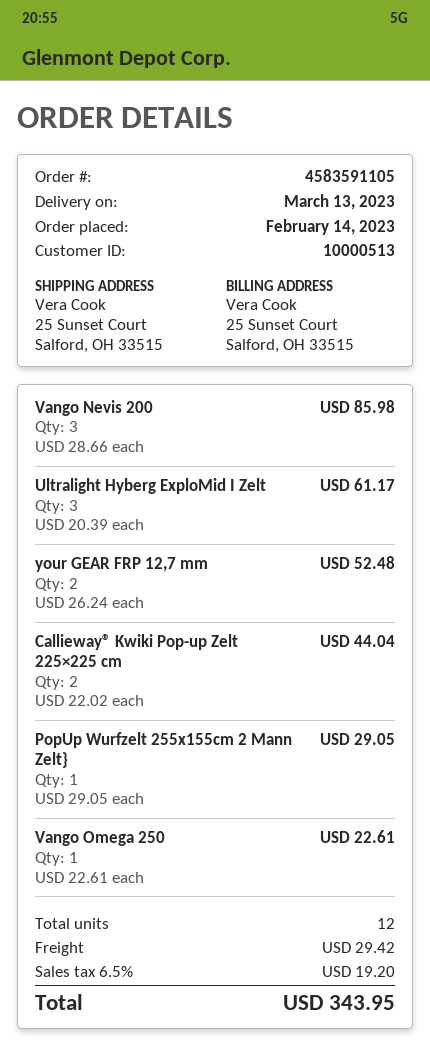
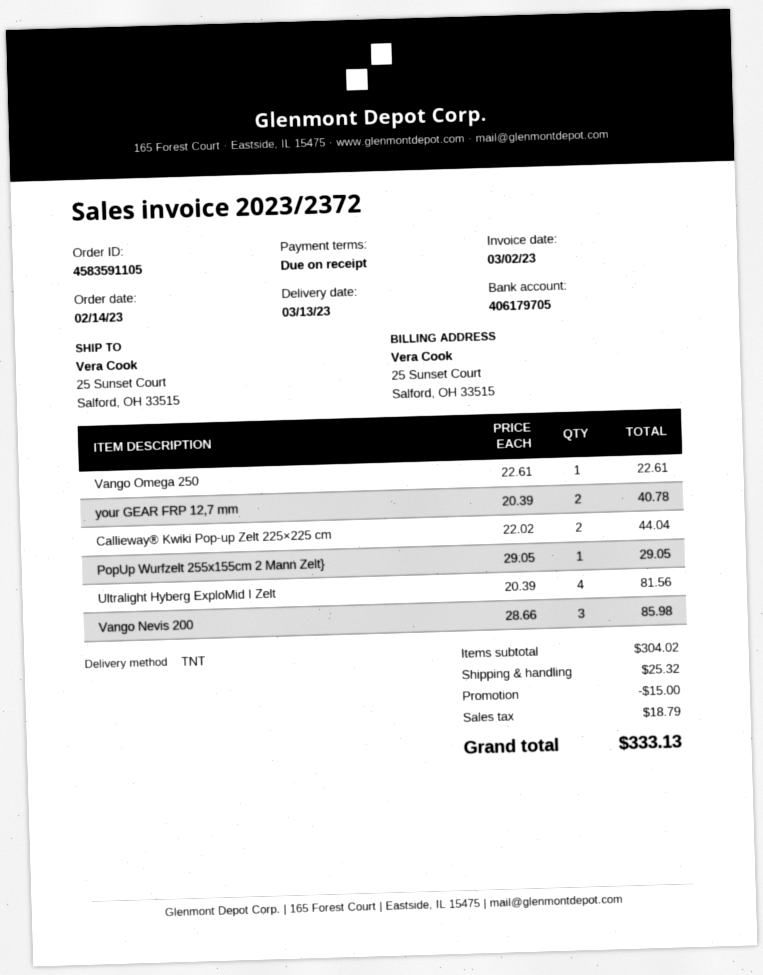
Ultralight Hyberg ExploMid I Zelt: 3 x 20.39 = 61.17 -> 4 x 20.39 = 81.56
your GEAR FRP 12,7 mm: 2 x 26.24 = 52.48 -> 2 x 20.39 = 40.78
discount: none -> 15.00
shipping: 29.42 -> 25.32
tax: 19.20 -> 18.79
total: 343.95 -> 333.13

